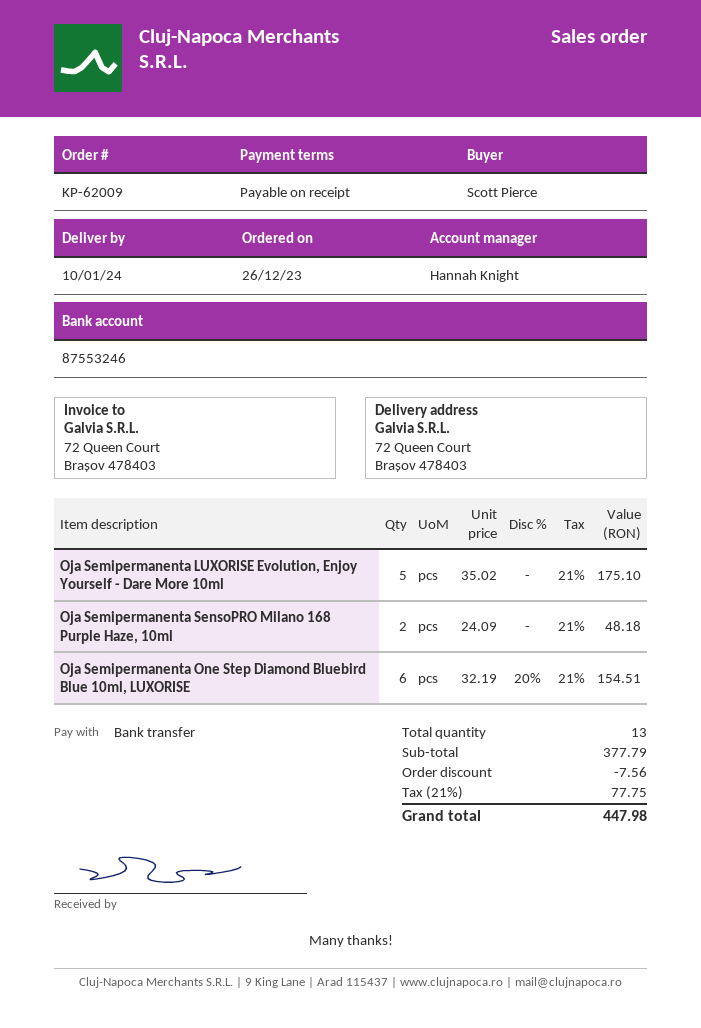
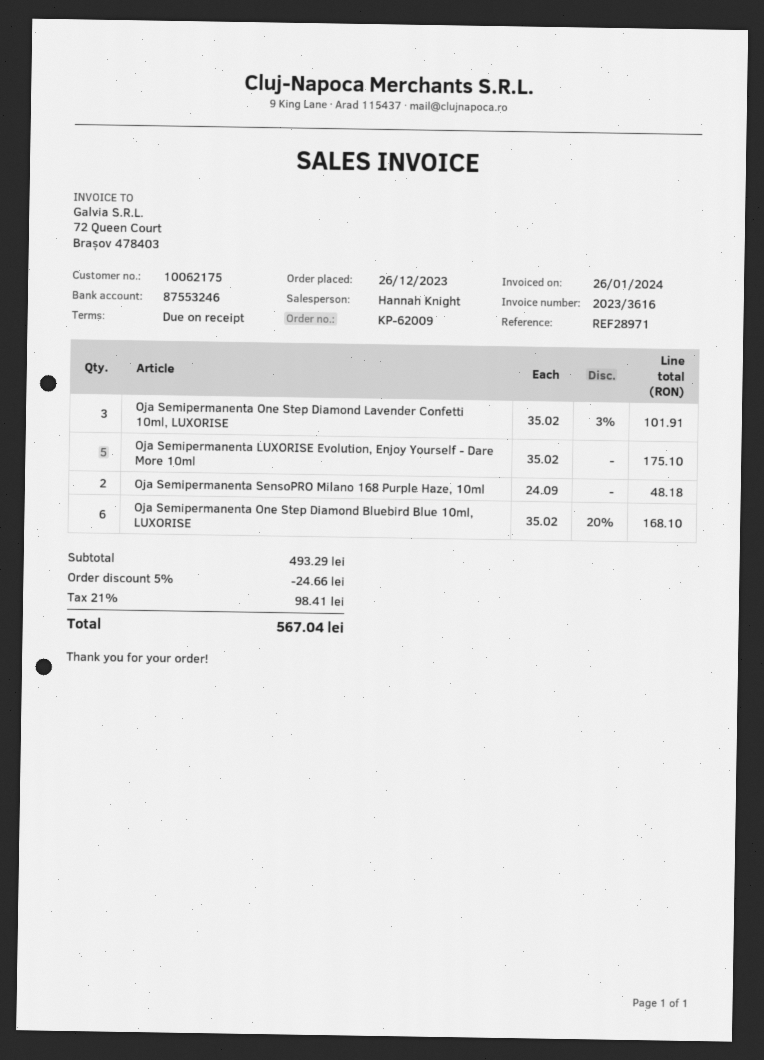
Oja Semipermanenta One Step Diamond Bluebird Blue 10ml, LUXORISE: 6 x 32.19 - 20% = 154.51 -> 6 x 35.02 - 20% = 168.10
Oja Semipermanenta One Step Diamond Lavender Confetti 10ml, LUXORISE: none -> 3 x 35.02 - 3% = 101.91
subtotal: 377.79 -> 493.29
discount: 7.56 -> 24.66
tax: 21% = 77.75 -> 21% = 98.41
total: 447.98 -> 567.04

